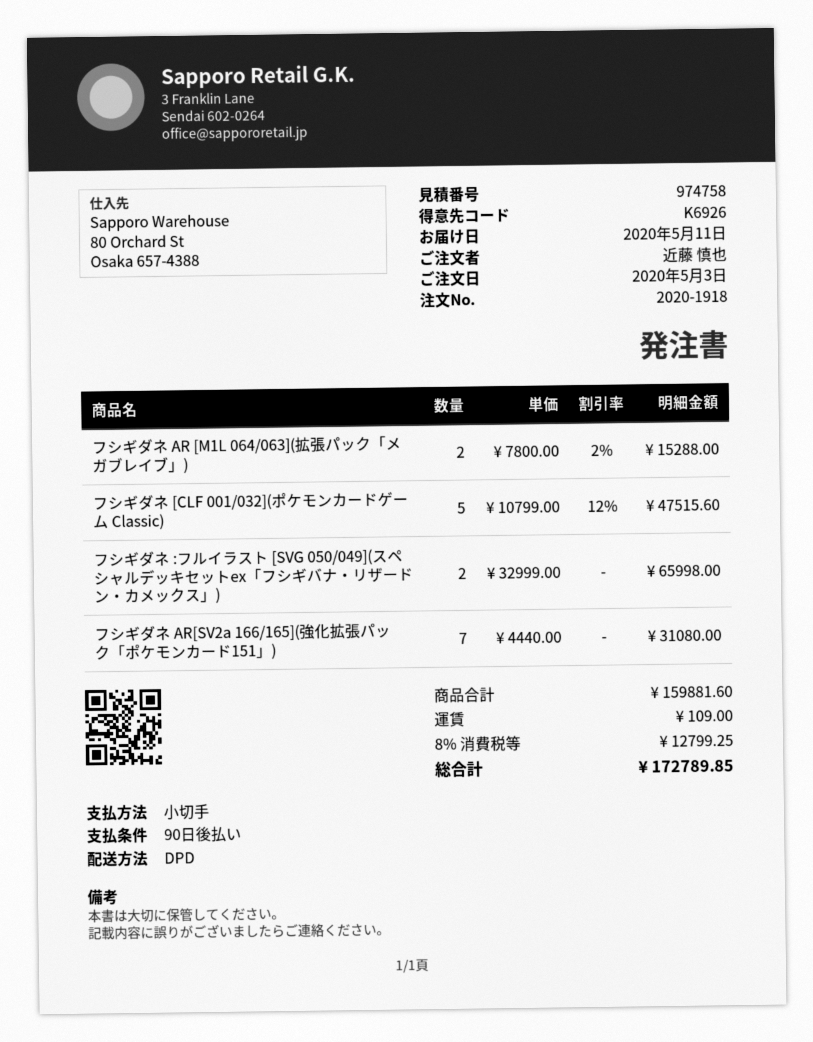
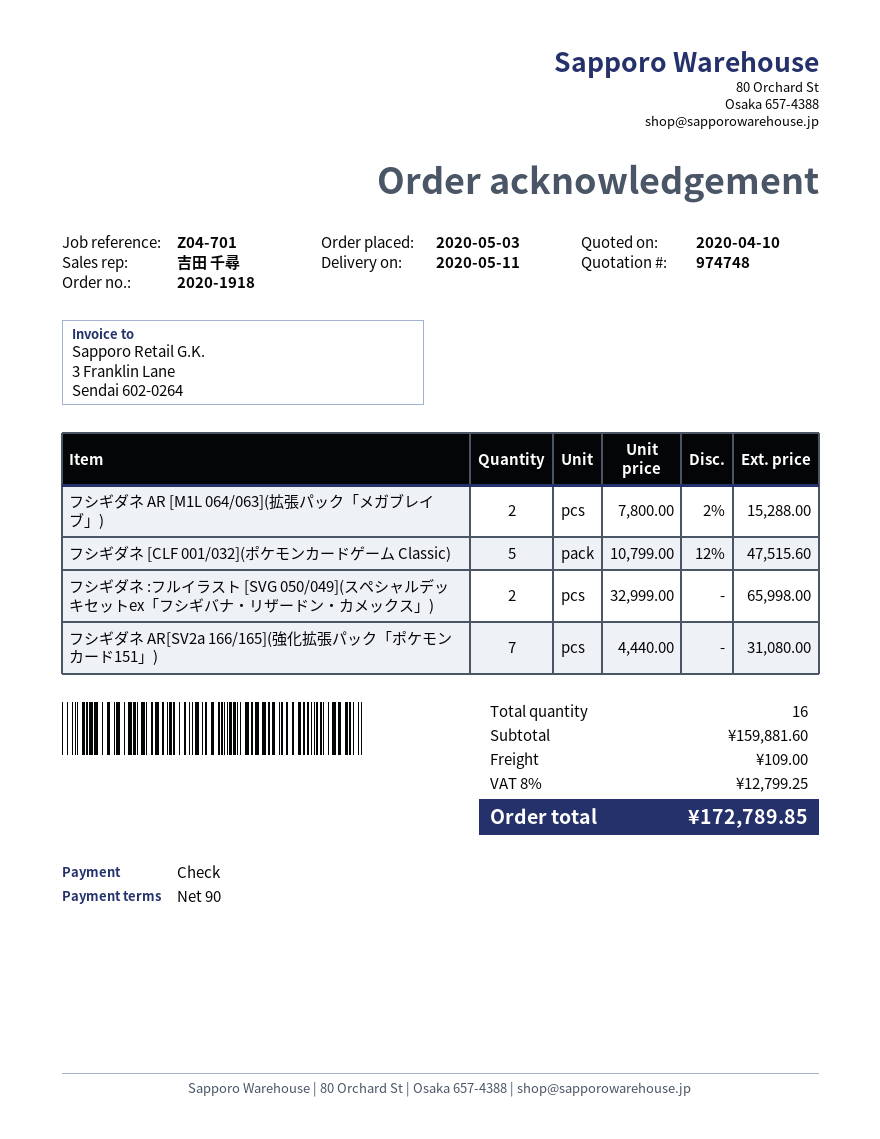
quote number: 974758 -> 974748

